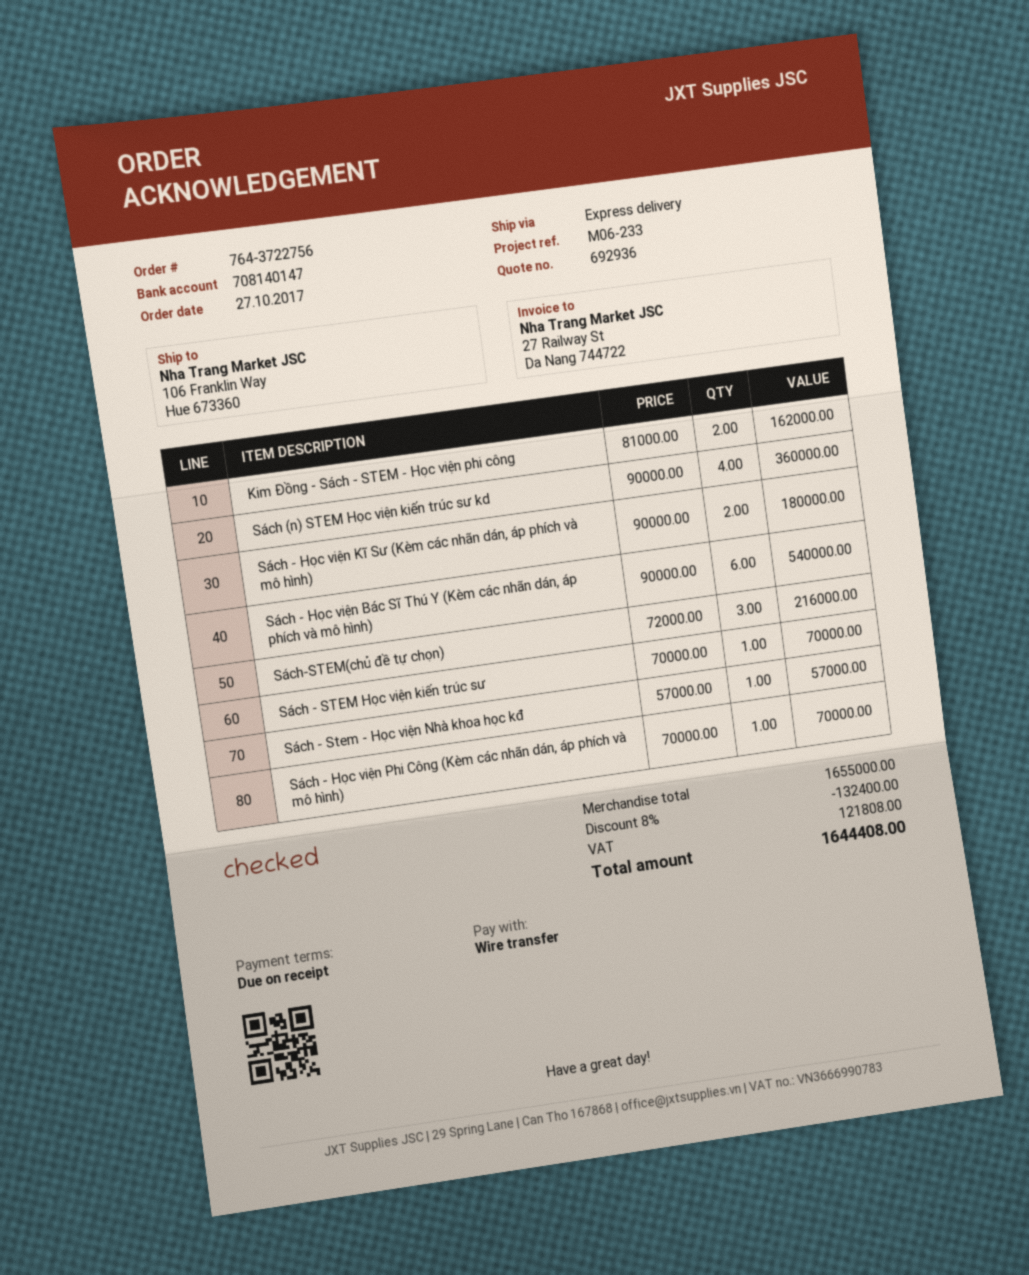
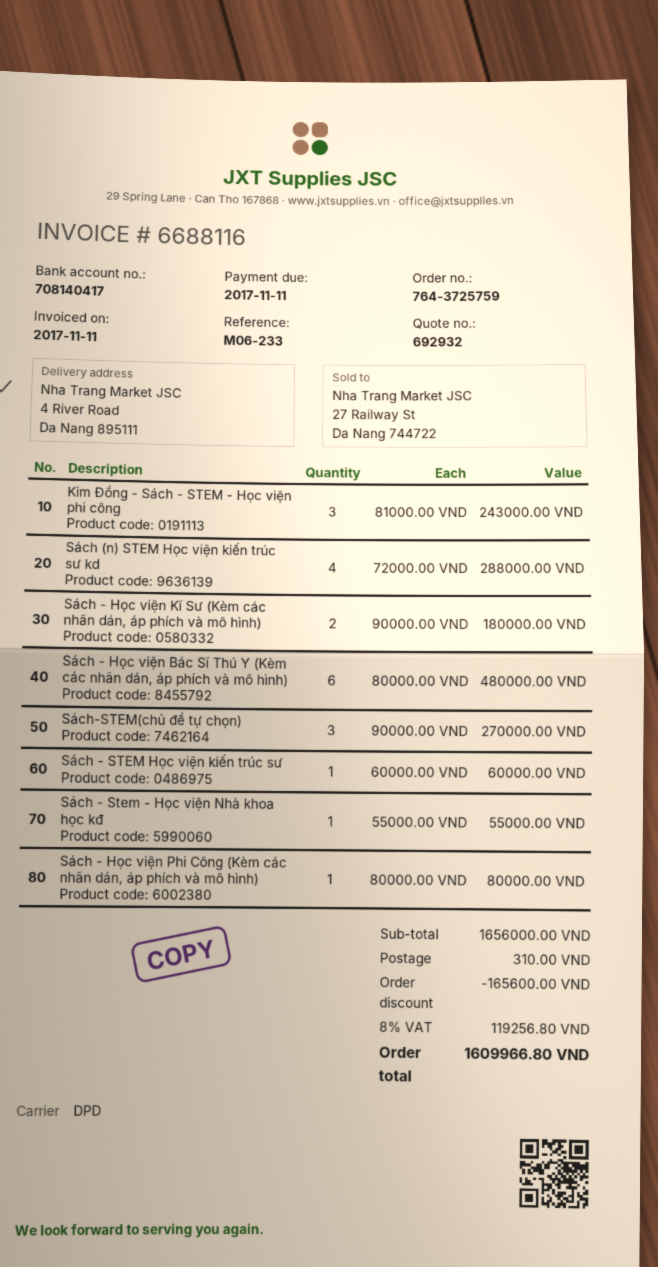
quote number: 692936 -> 692932
order number: 764-3722756 -> 764-3725759
bank account: 708140147 -> 708140417
shipping method: express -> DPD
ship to: 106 Franklin Way, Hue 673360 -> 4 River Road, Da Nang 895111
Kim Đồng - Sách - STEM - Học viện phi công: 2 x 81000.00 = 162000.00 -> 3 x 81000.00 = 243000.00
Sách (n) STEM Học viện kiến trúc sư kd: 4 x 90000.00 = 360000.00 -> 4 x 72000.00 = 288000.00
Sách - Học viện Bác Sĩ Thú Y (Kèm các nhãn dán, áp phích và mô hình): 6 x 90000.00 = 540000.00 -> 6 x 80000.00 = 480000.00
Sách-STEM(chủ đề tự chọn): 3 x 72000.00 = 216000.00 -> 3 x 90000.00 = 270000.00
Sách - STEM Học viện kiến trúc sư: 1 x 70000.00 = 70000.00 -> 1 x 60000.00 = 60000.00
Sách - Stem - Học viện Nhà khoa học kđ: 1 x 57000.00 = 57000.00 -> 1 x 55000.00 = 55000.00
Sách - Học viện Phi Công (Kèm các nhãn dán, áp phích và mô hình): 1 x 70000.00 = 70000.00 -> 1 x 80000.00 = 80000.00
subtotal: 1655000.00 -> 1656000.00
discount: 132400.00 -> 165600.00
shipping: none -> 310.00
tax: 121808.00 -> 119256.80
total: 1644408.00 -> 1609966.80

